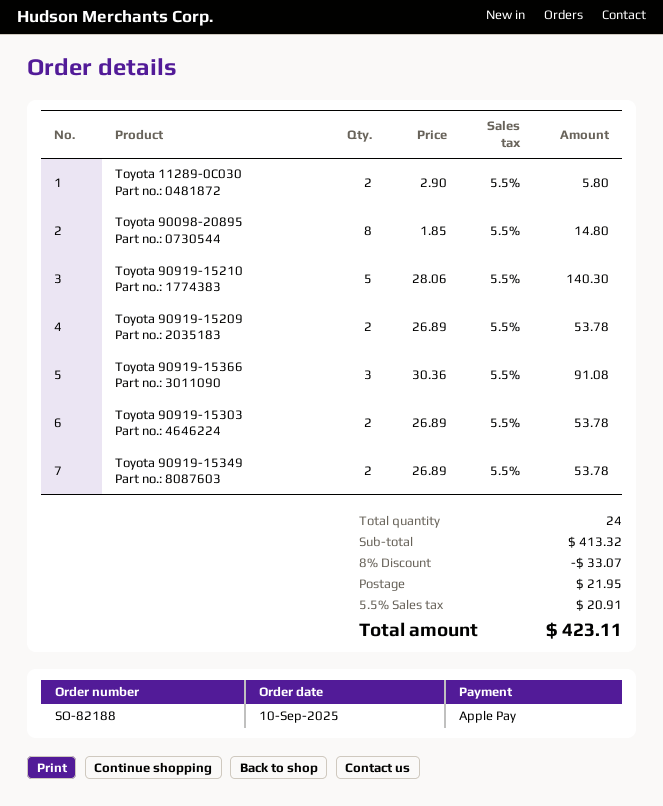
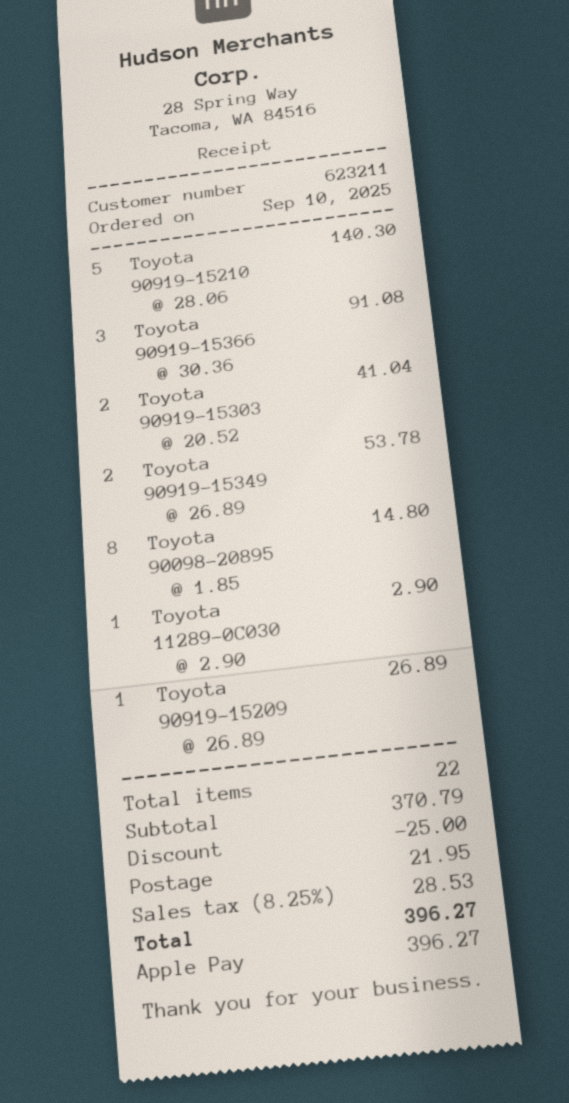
Toyota 11289-0C030: 2 x 2.90 = 5.80 -> 1 x 2.90 = 2.90
Toyota 90919-15209: 2 x 26.89 = 53.78 -> 1 x 26.89 = 26.89
Toyota 90919-15303: 2 x 26.89 = 53.78 -> 2 x 20.52 = 41.04
total quantity: 24 -> 22
subtotal: 413.32 -> 370.79
discount: 33.07 -> 25.00
tax: 5.5% = 20.91 -> 8.25% = 28.53
total: 423.11 -> 396.27

